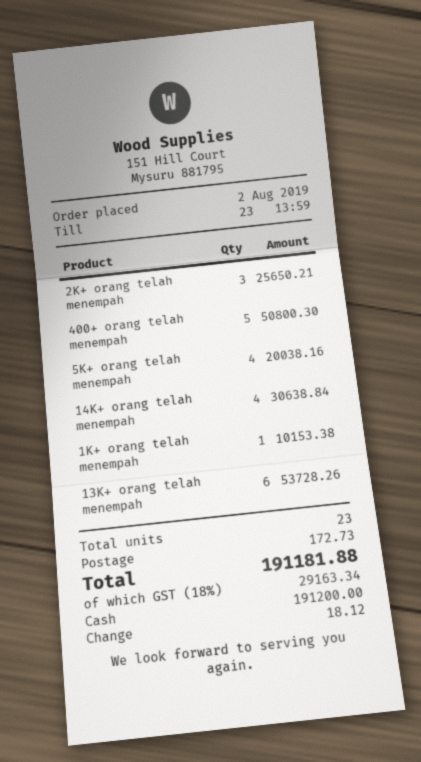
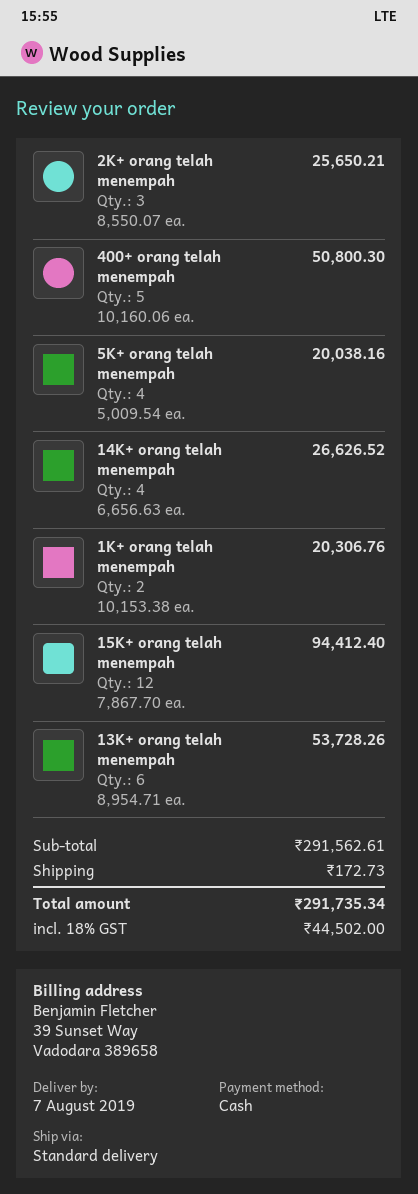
14K+ orang telah menempah: 4 for 30638.84 -> 4 for 26626.52
1K+ orang telah menempah: 1 for 10153.38 -> 2 for 20306.76
15K+ orang telah menempah: none -> 12 for 94412.40
tax: 18% = 29163.34 -> 18% = 44502.00
total: 191181.88 -> 291735.34

